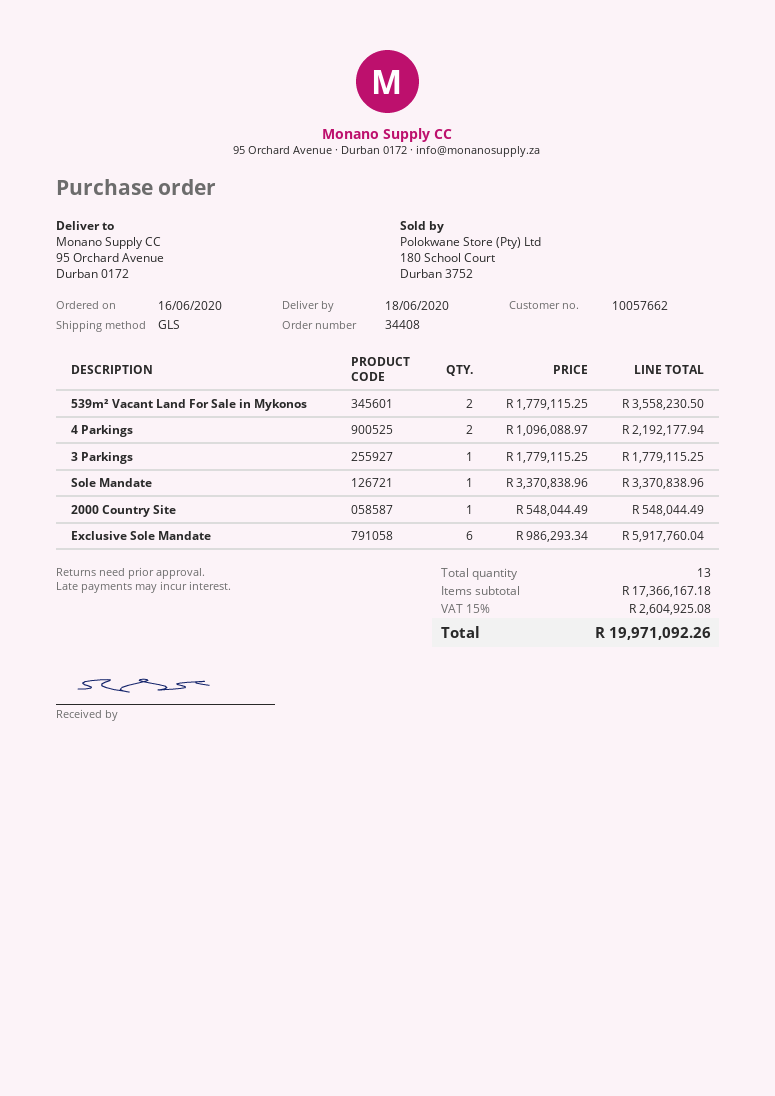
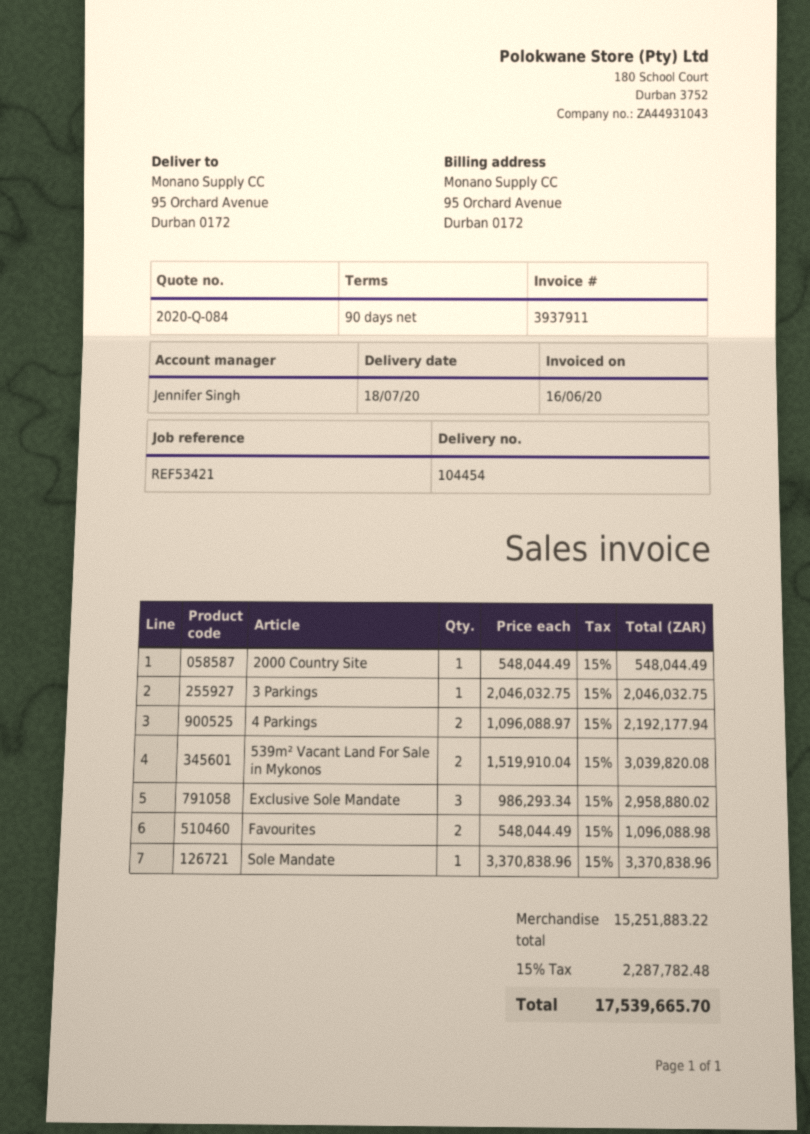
delivery date: 2020-06-18 -> 2020-07-18
539m² Vacant Land For Sale in Mykonos: 2 x 1779115.25 = 3558230.50 -> 2 x 1519910.04 = 3039820.08
3 Parkings: 1 x 1779115.25 = 1779115.25 -> 1 x 2046032.75 = 2046032.75
Exclusive Sole Mandate: 6 x 986293.34 = 5917760.04 -> 3 x 986293.34 = 2958880.02
Favourites: none -> 2 x 548044.49 = 1096088.98
subtotal: 17366167.18 -> 15251883.22
tax: 15% = 2604925.08 -> 15% = 2287782.48
total: 19971092.26 -> 17539665.70

